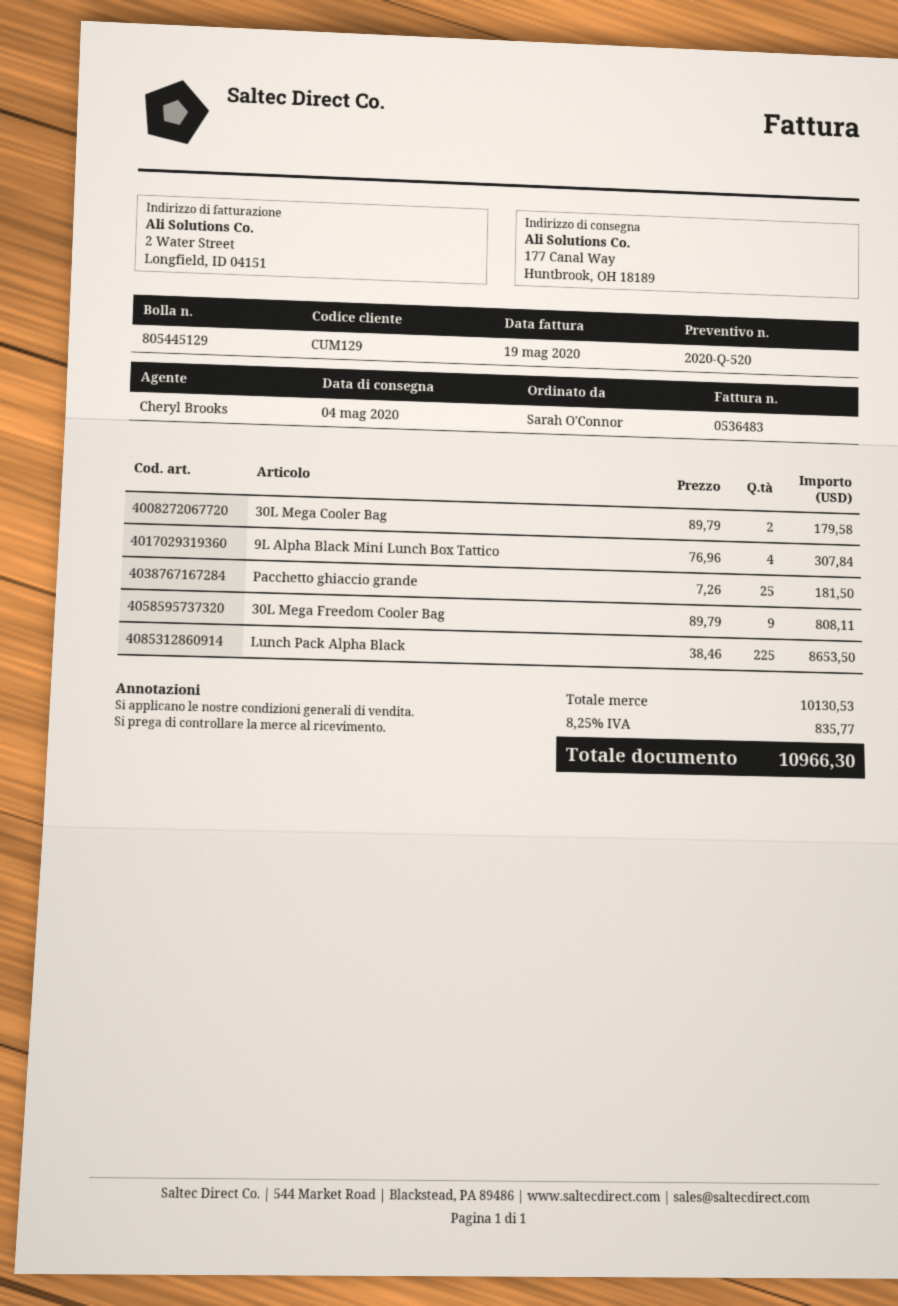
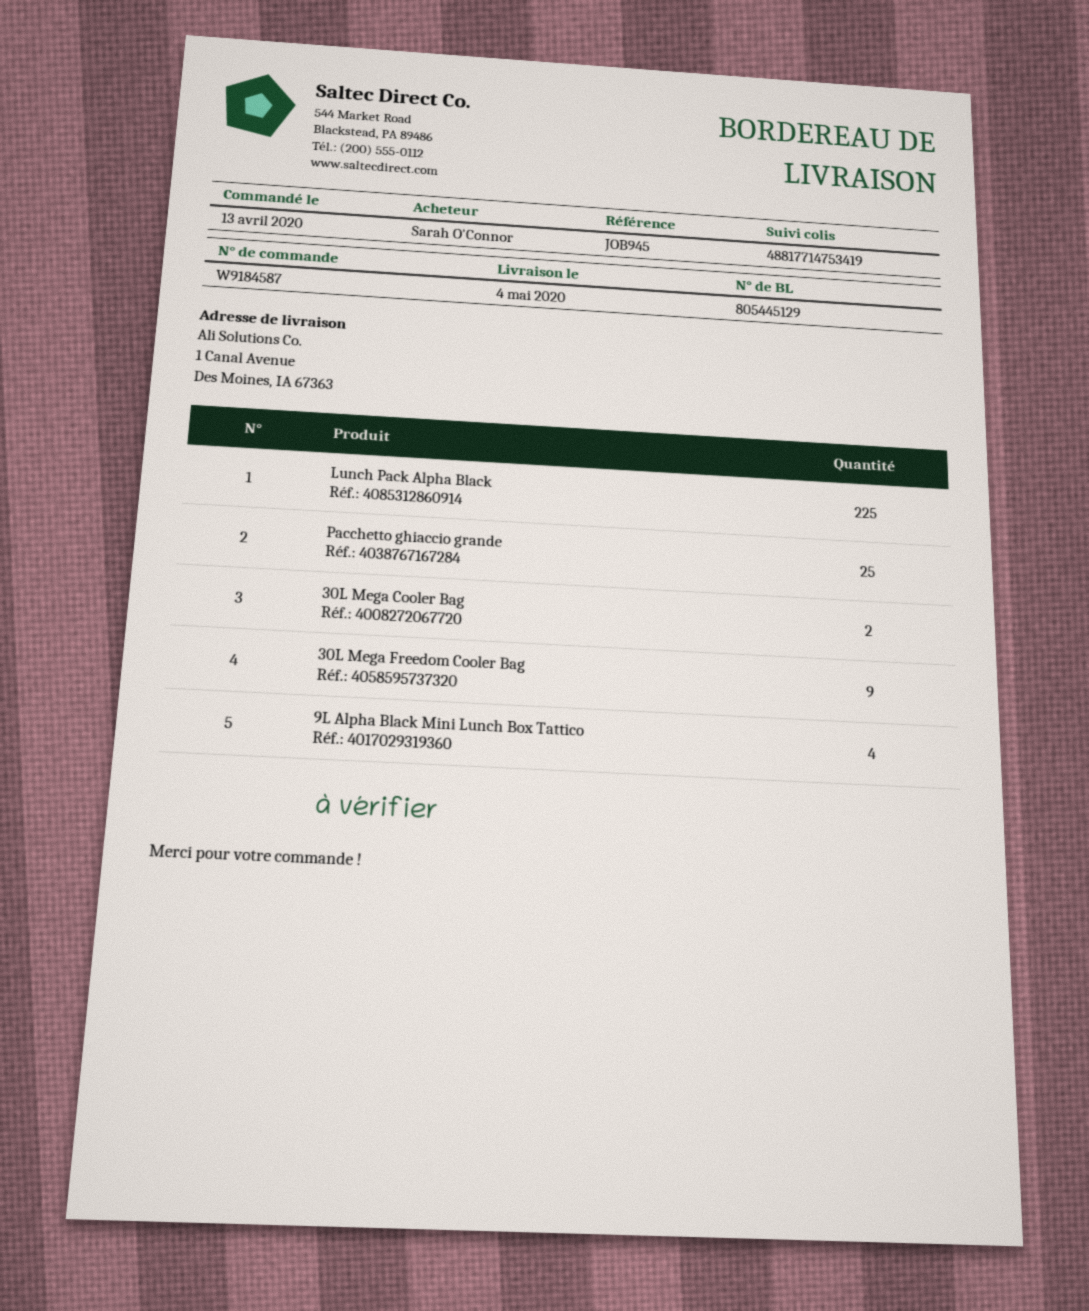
ship to: 177 Canal Way, Huntbrook, OH 18189 -> 1 Canal Avenue, Des Moines, IA 67363

